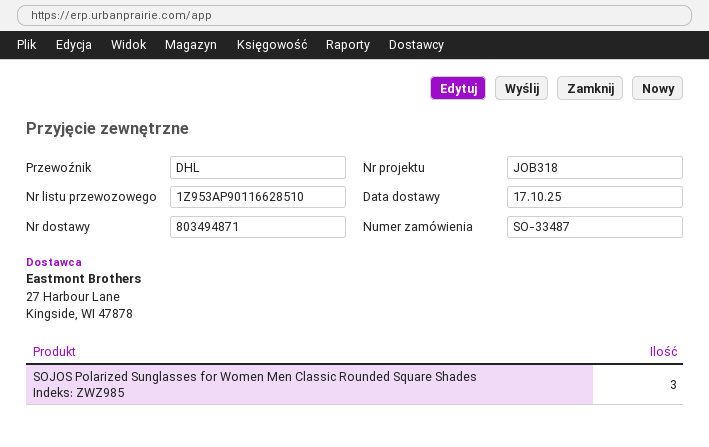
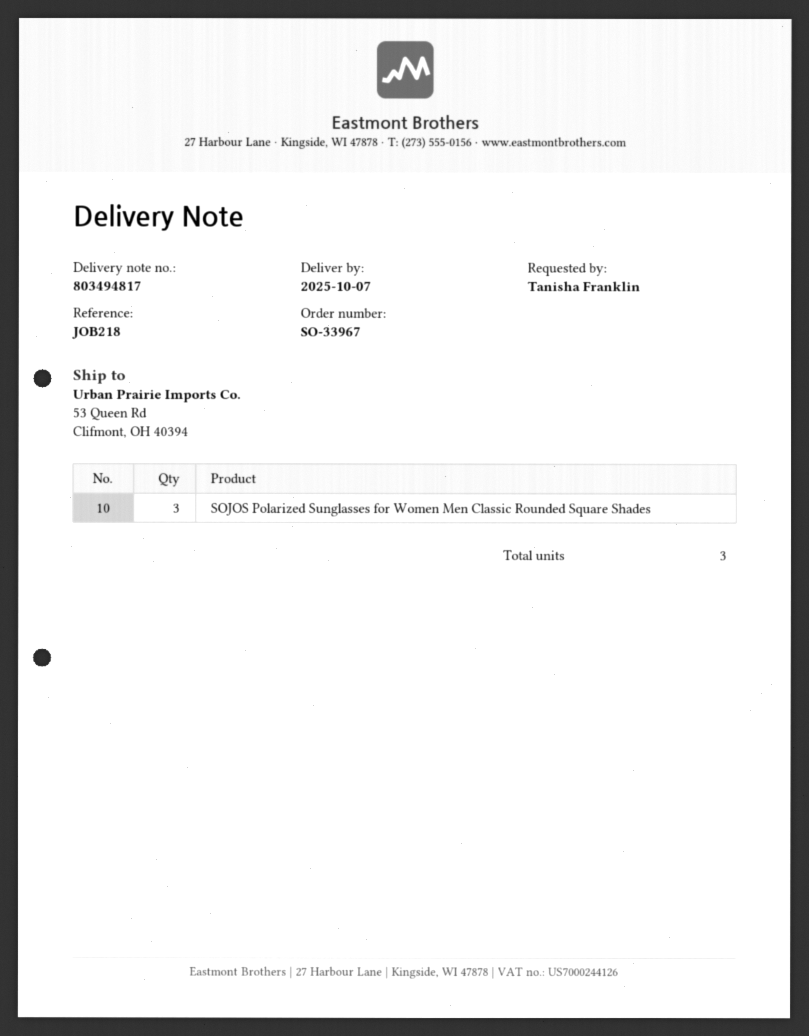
order number: SO-33487 -> SO-33967
delivery note number: 803494871 -> 803494817
delivery date: 2025-10-17 -> 2025-10-07
reference: JOB318 -> JOB218

